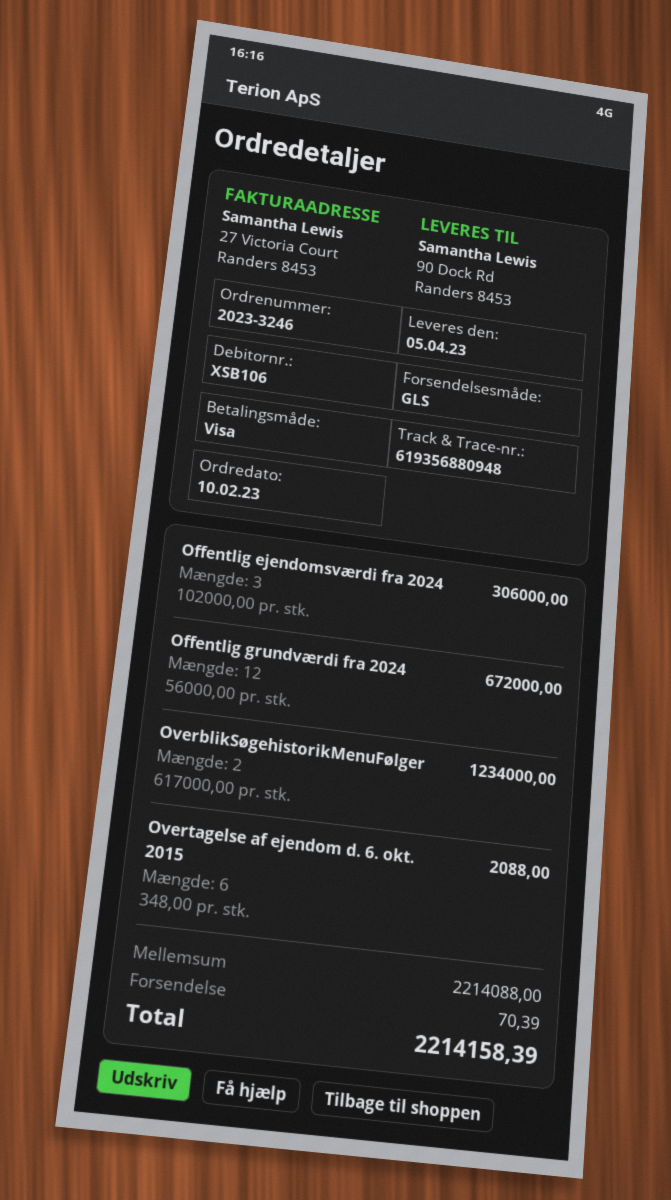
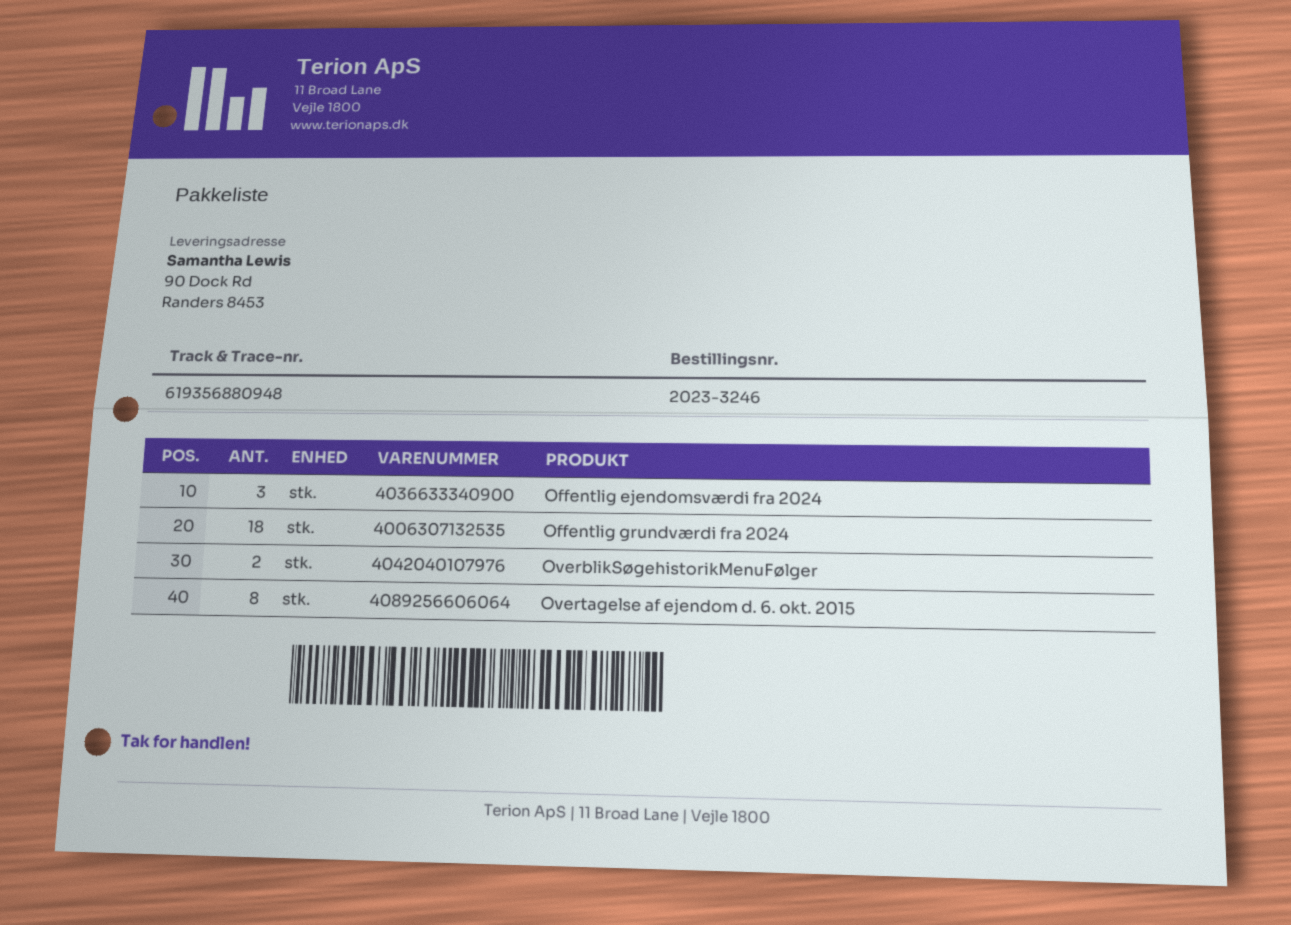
Offentlig grundværdi fra 2024: 12 -> 18
Overtagelse af ejendom d. 6. okt. 2015: 6 -> 8

